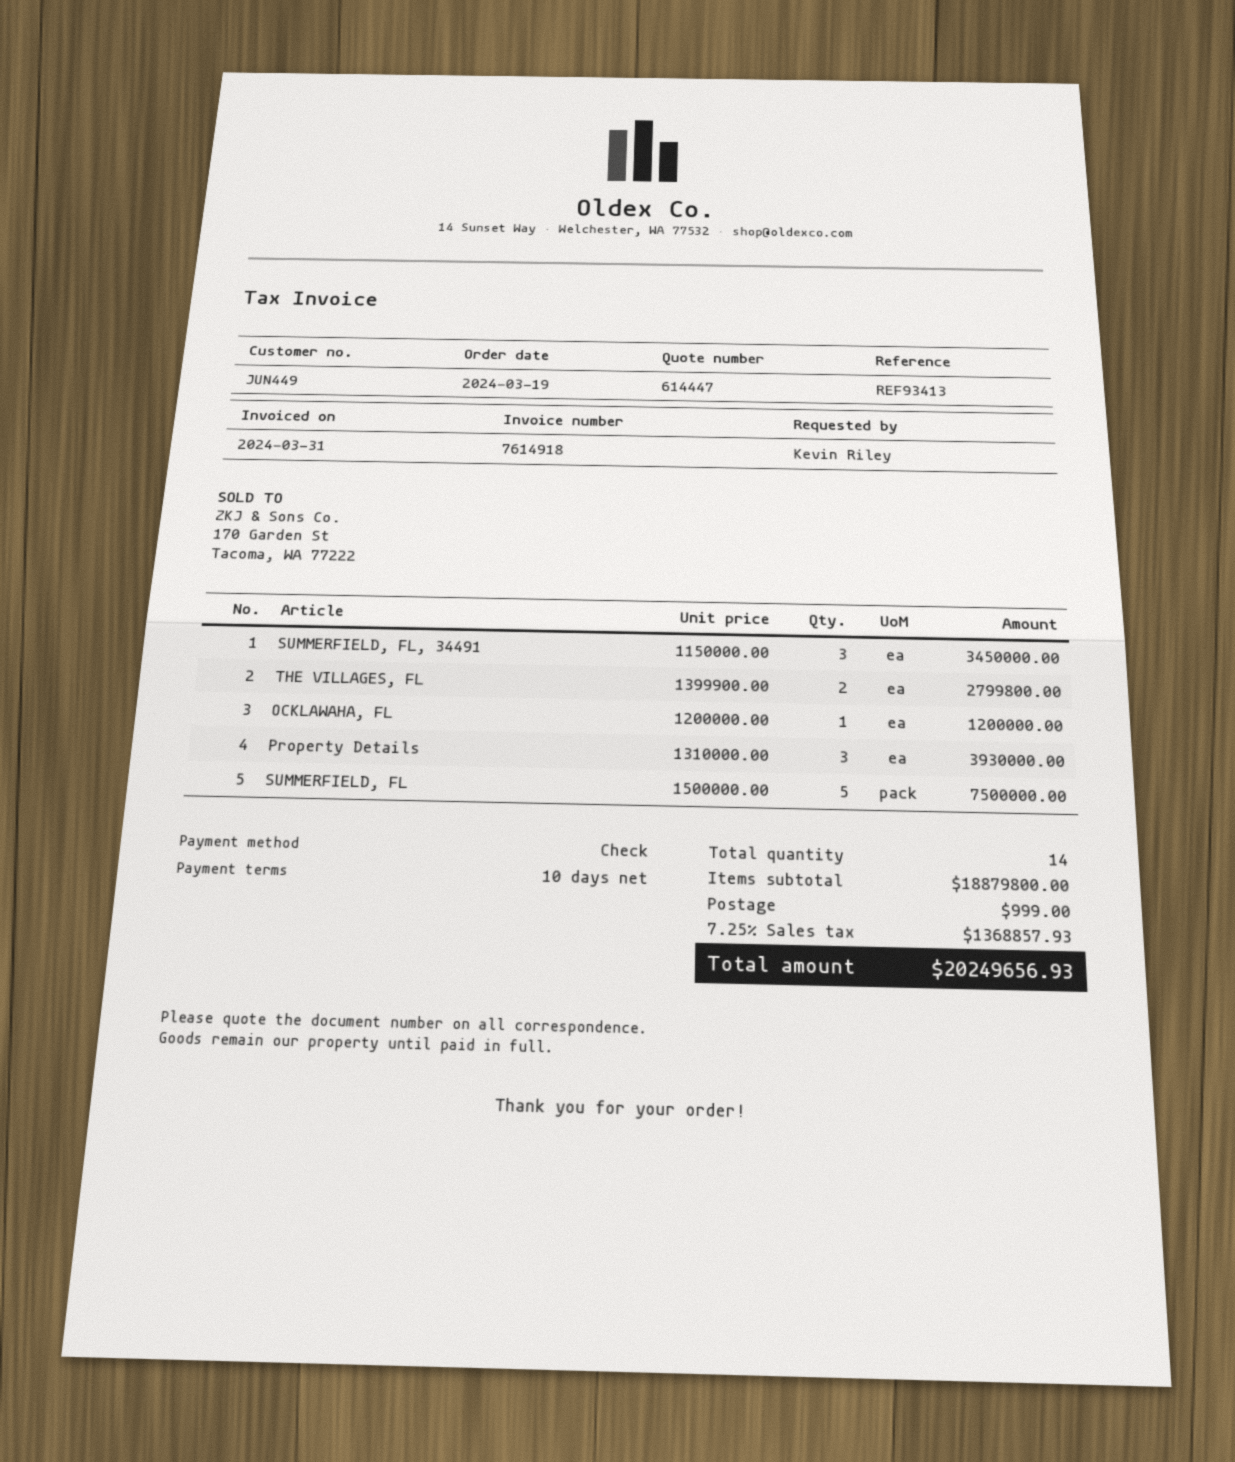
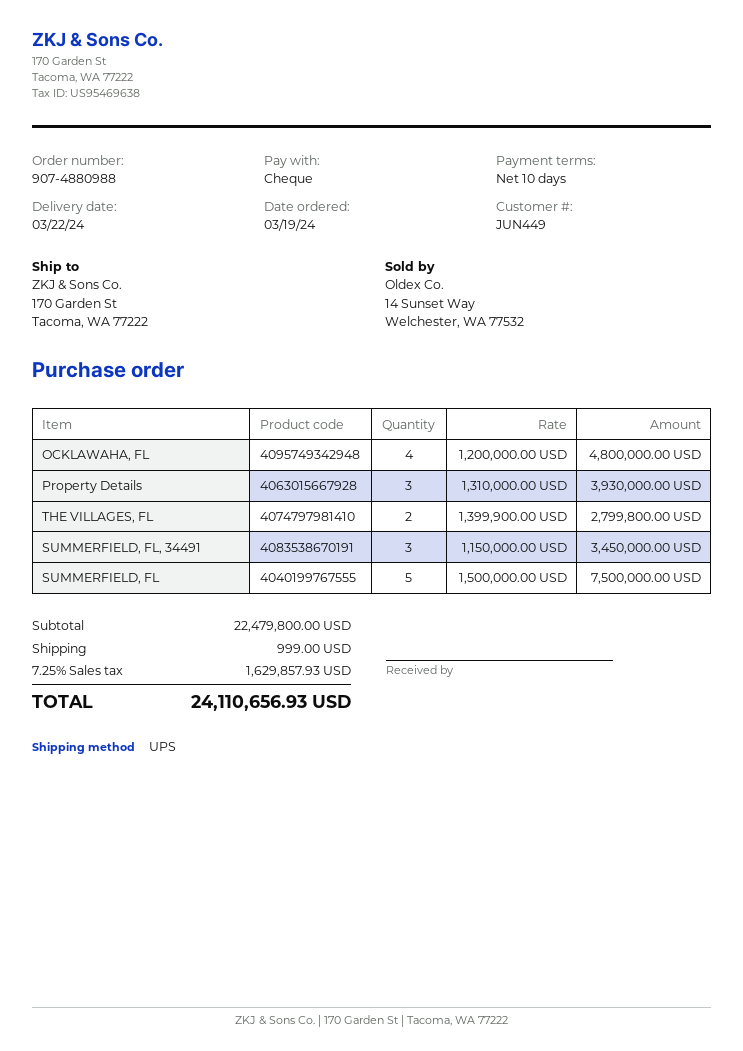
OCKLAWAHA, FL: 1 x 1200000.00 = 1200000.00 -> 4 x 1200000.00 = 4800000.00
subtotal: 18879800.00 -> 22479800.00
tax: 7.25% = 1368857.93 -> 7.25% = 1629857.93
total: 20249656.93 -> 24110656.93

